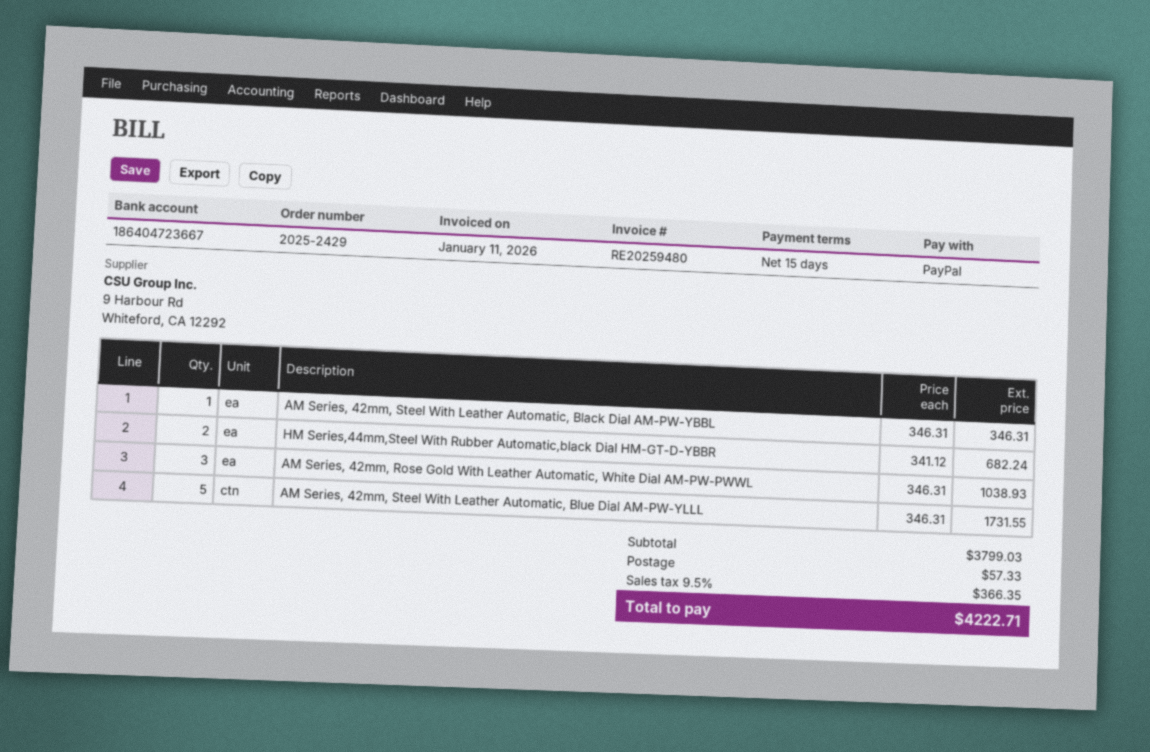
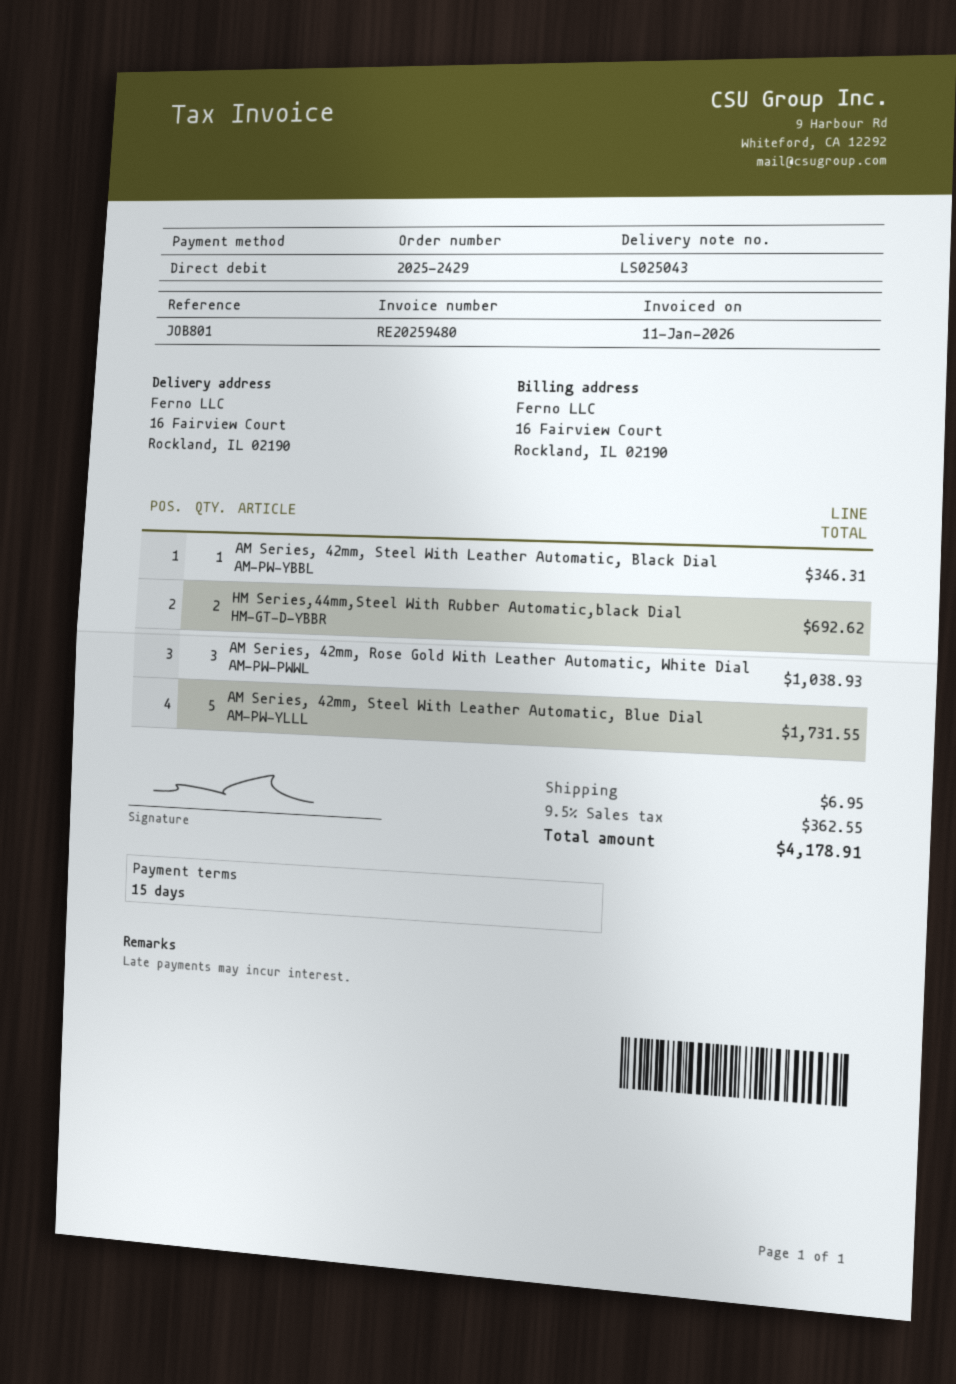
payment method: PayPal -> direct debit
HM Series,44mm,Steel With Rubber Automatic,black Dial HM-GT-D-YBBR: 2 for 682.24 -> 2 for 692.62
shipping: 57.33 -> 6.95
tax: 9.5% = 366.35 -> 9.5% = 362.55
total: 4222.71 -> 4178.91

